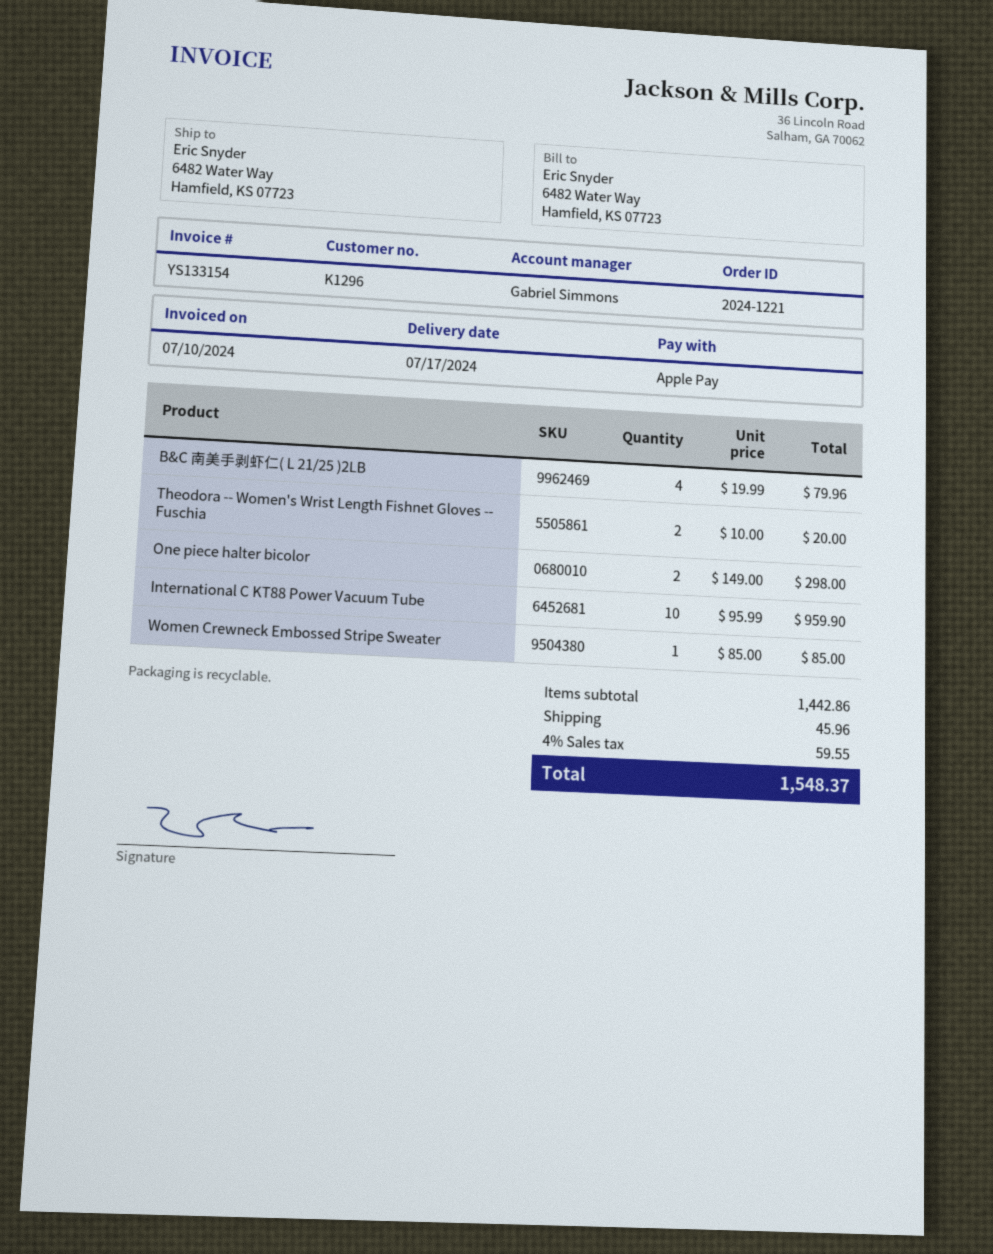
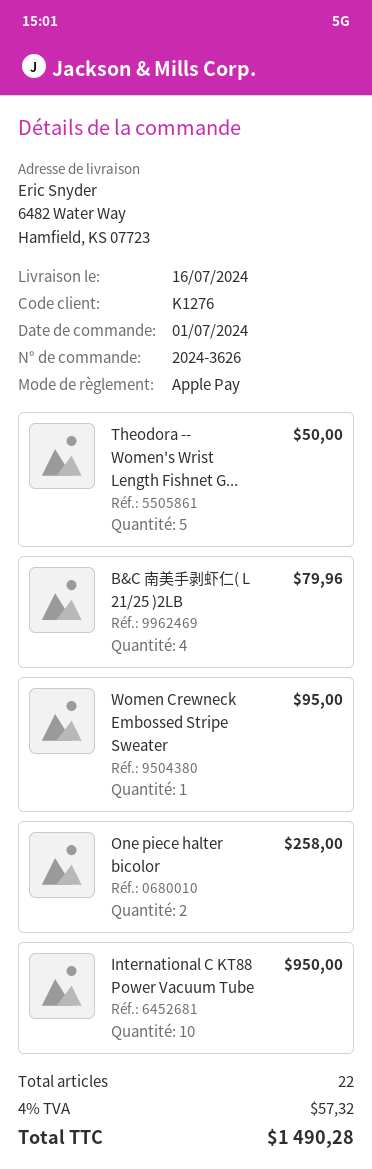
order number: 2024-1221 -> 2024-3626
delivery date: 2024-07-17 -> 2024-07-16
customer number: K1296 -> K1276
Theodora -- Women's Wrist Length Fishnet Gloves -- Fuschia: 2 for 20.00 -> 5 for 50.00
One piece halter bicolor: 2 for 298.00 -> 2 for 258.00
International C KT88 Power Vacuum Tube: 10 for 959.90 -> 10 for 950.00
Women Crewneck Embossed Stripe Sweater: 1 for 85.00 -> 1 for 95.00
shipping: 45.96 -> none
tax: 4% = 59.55 -> 4% = 57.32
total: 1548.37 -> 1490.28

